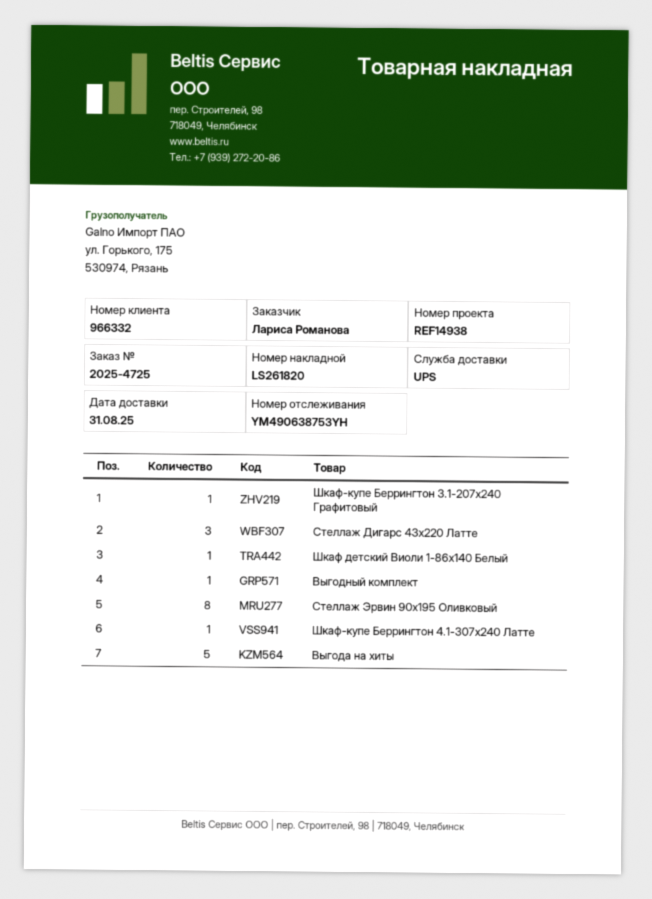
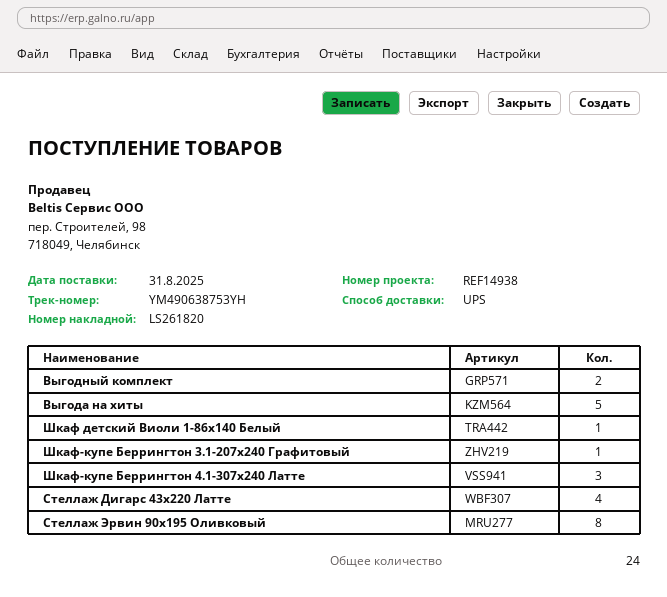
Стеллаж Дигарс 43x220 Латте: 3 -> 4
Выгодный комплект: 1 -> 2
Шкаф-купе Беррингтон 4.1-307x240 Латте: 1 -> 3

